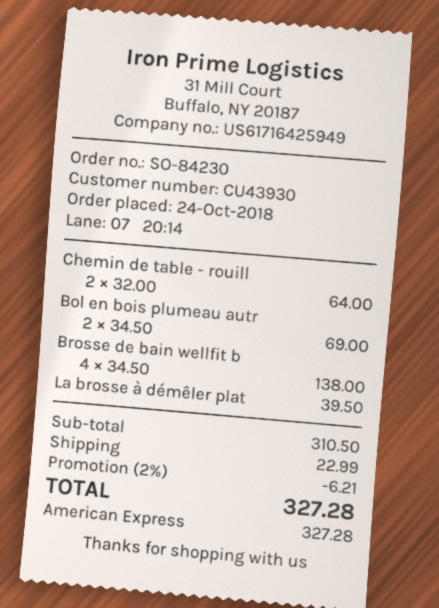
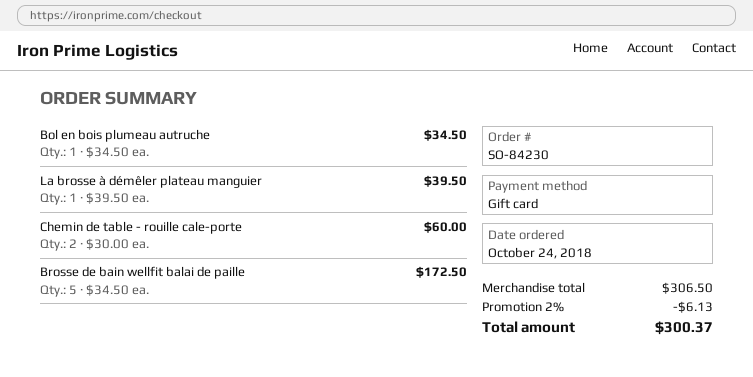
payment method: American Express -> gift card
Chemin de table - rouill: 2 x 32.00 = 64.00 -> 2 x 30.00 = 60.00
Bol en bois plumeau autr: 2 x 34.50 = 69.00 -> 1 x 34.50 = 34.50
Brosse de bain wellfit b: 4 x 34.50 = 138.00 -> 5 x 34.50 = 172.50
subtotal: 310.50 -> 306.50
discount: 2% = 6.21 -> 2% = 6.13
shipping: 22.99 -> none
total: 327.28 -> 300.37

